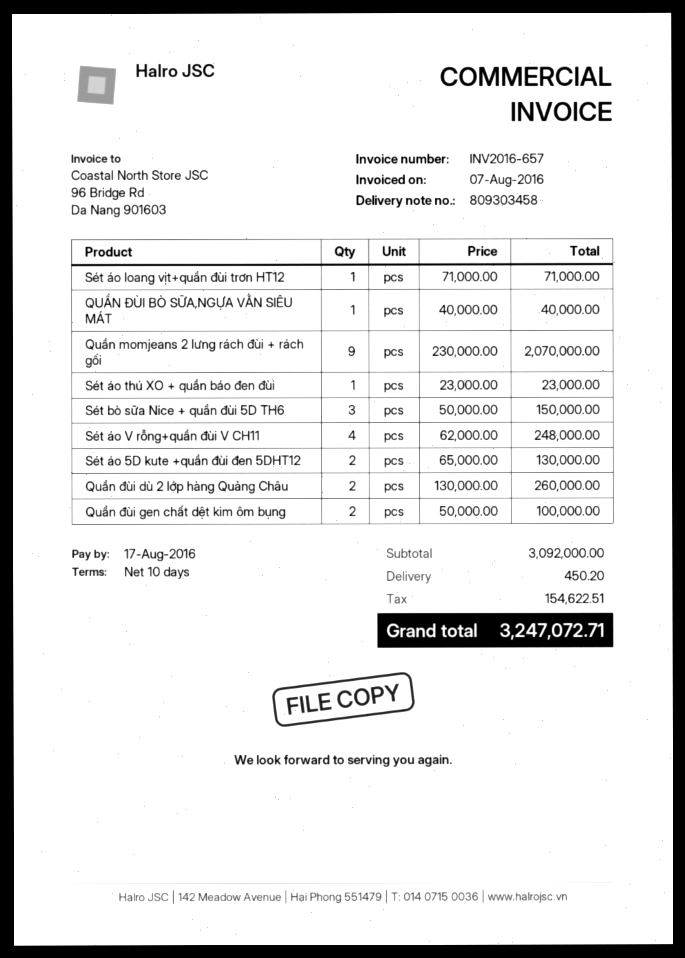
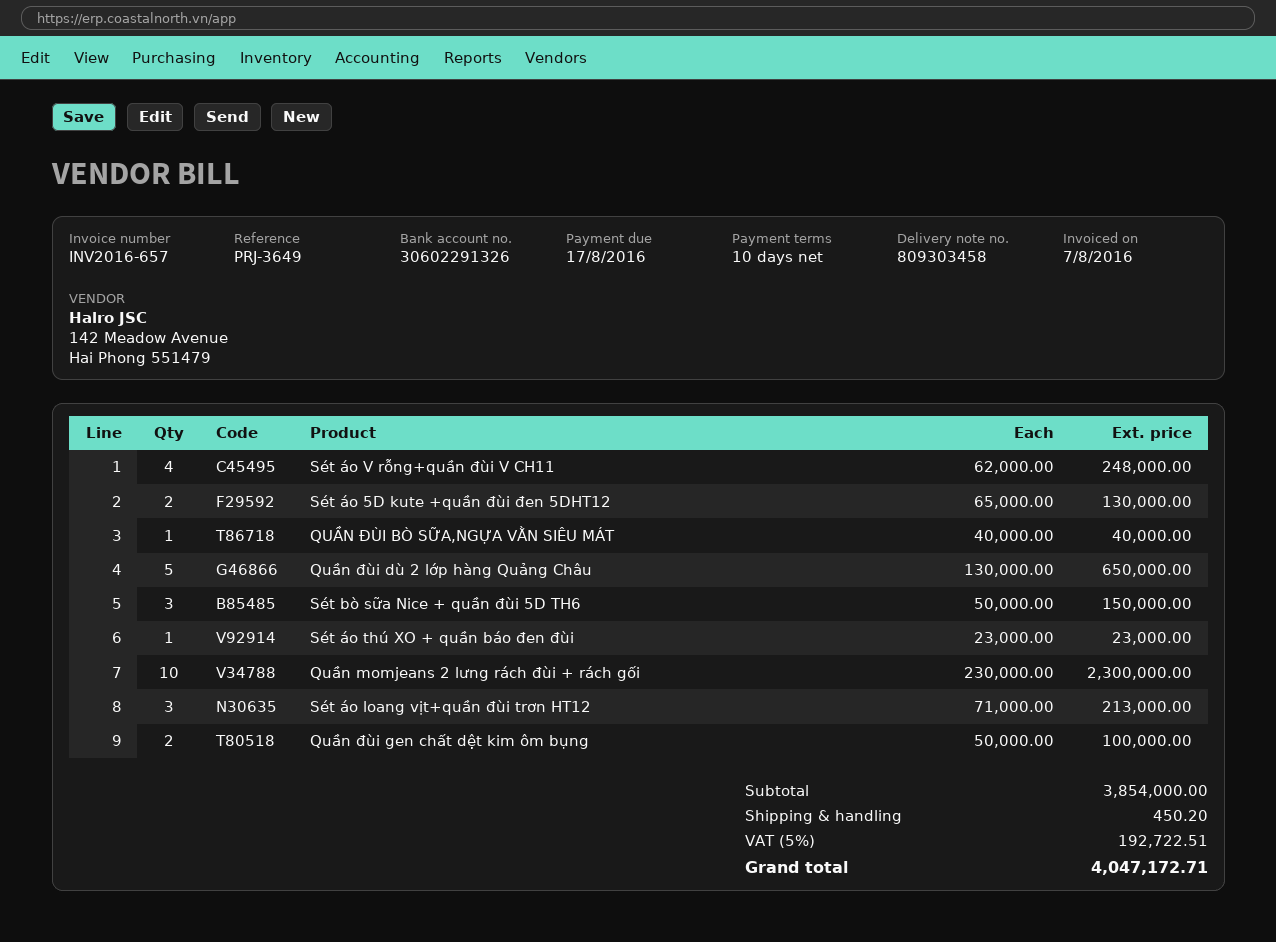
Sét áo loang vịt+quần đùi trơn HT12: 1 x 71000.00 = 71000.00 -> 3 x 71000.00 = 213000.00
Quần momjeans 2 lưng rách đùi + rách gối: 9 x 230000.00 = 2070000.00 -> 10 x 230000.00 = 2300000.00
Quần đùi dù 2 lớp hàng Quảng Châu: 2 x 130000.00 = 260000.00 -> 5 x 130000.00 = 650000.00
subtotal: 3092000.00 -> 3854000.00
tax: 154622.51 -> 192722.51
total: 3247072.71 -> 4047172.71

